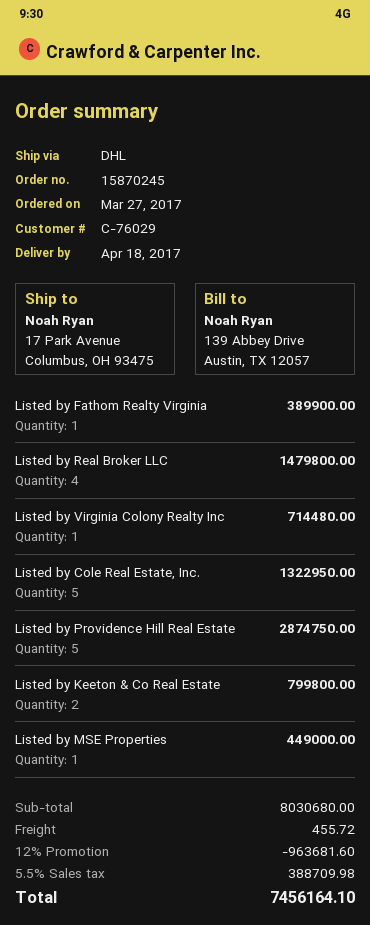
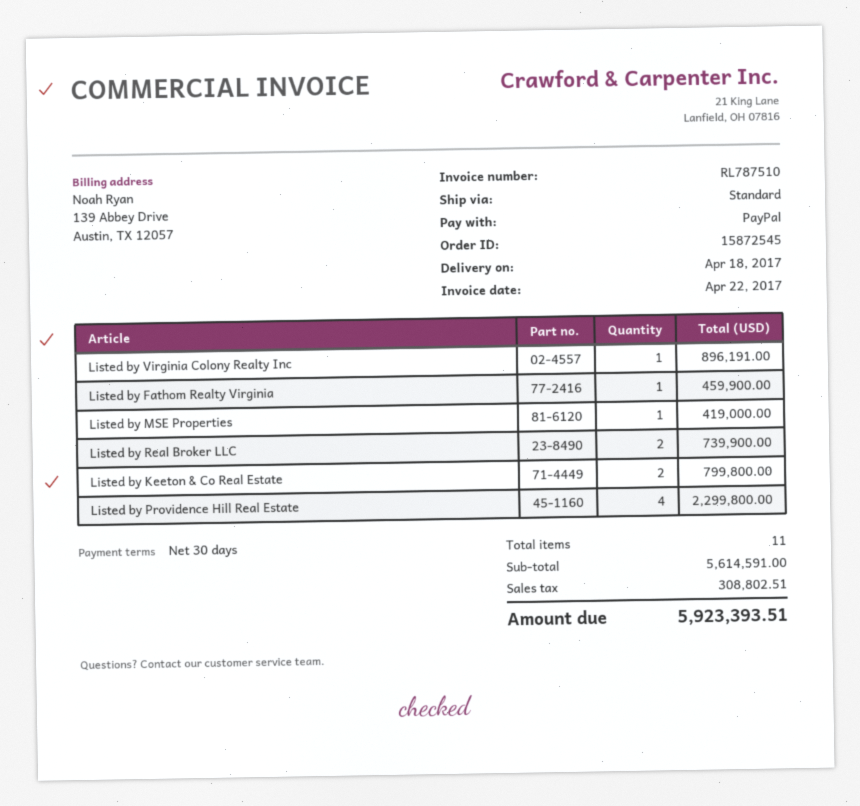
order number: 15870245 -> 15872545
shipping method: DHL -> standard
Listed by Fathom Realty Virginia: 1 for 389900.00 -> 1 for 459900.00
Listed by Real Broker LLC: 4 for 1479800.00 -> 2 for 739900.00
Listed by Virginia Colony Realty Inc: 1 for 714480.00 -> 1 for 896191.00
Listed by Cole Real Estate, Inc.: 5 for 1322950.00 -> none
Listed by Providence Hill Real Estate: 5 for 2874750.00 -> 4 for 2299800.00
Listed by MSE Properties: 1 for 449000.00 -> 1 for 419000.00
subtotal: 8030680.00 -> 5614591.00
discount: 12% = 963681.60 -> none
shipping: 455.72 -> none
tax: 388709.98 -> 308802.51
total: 7456164.10 -> 5923393.51

